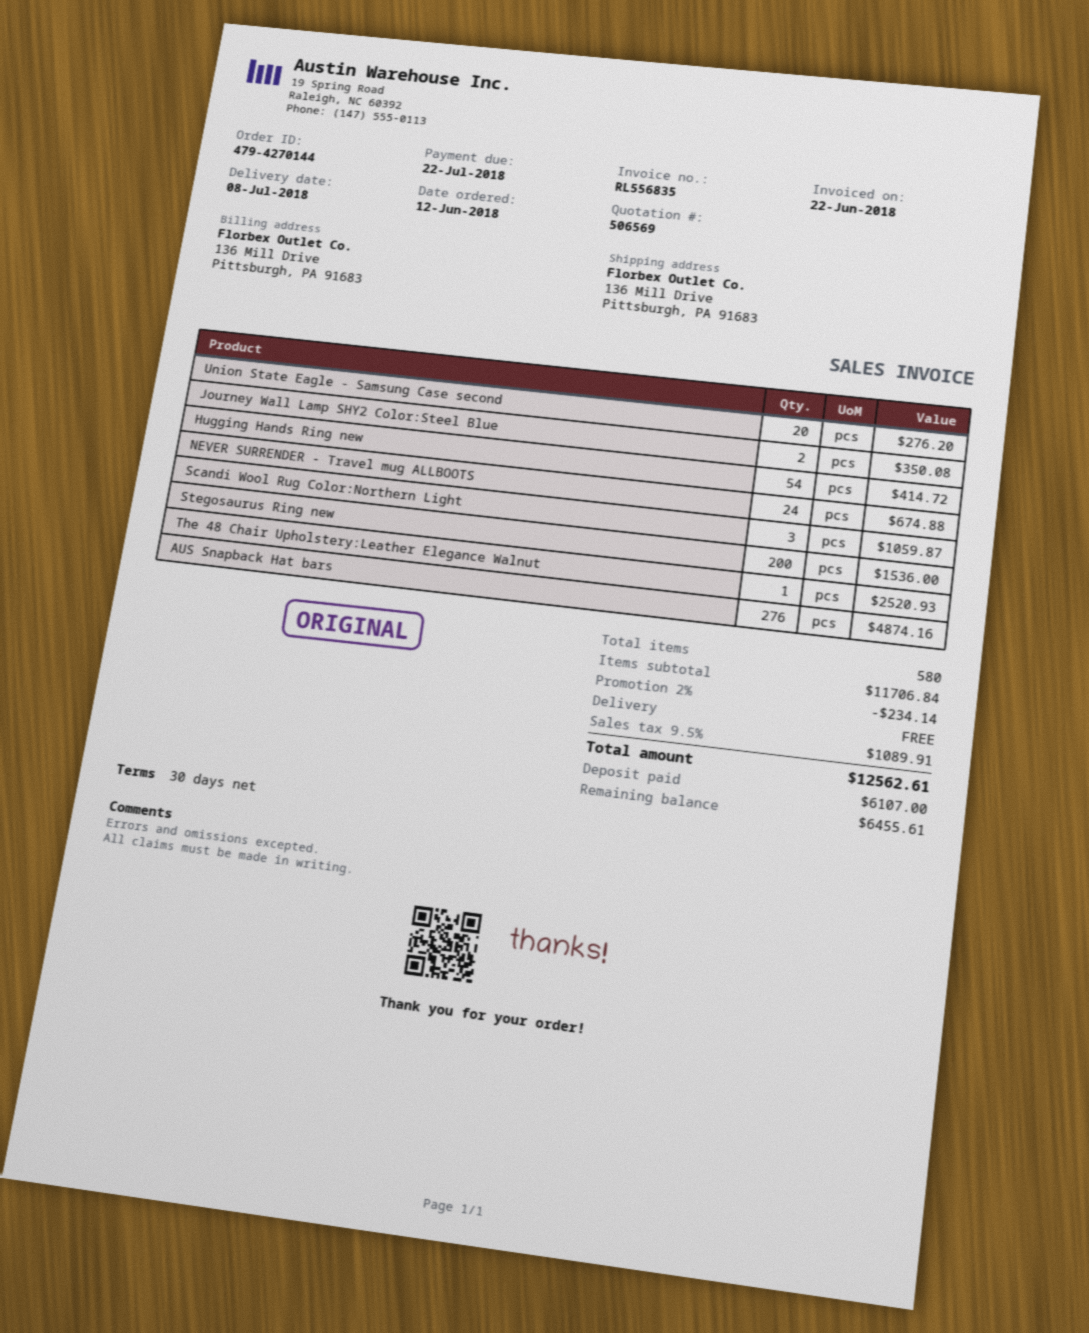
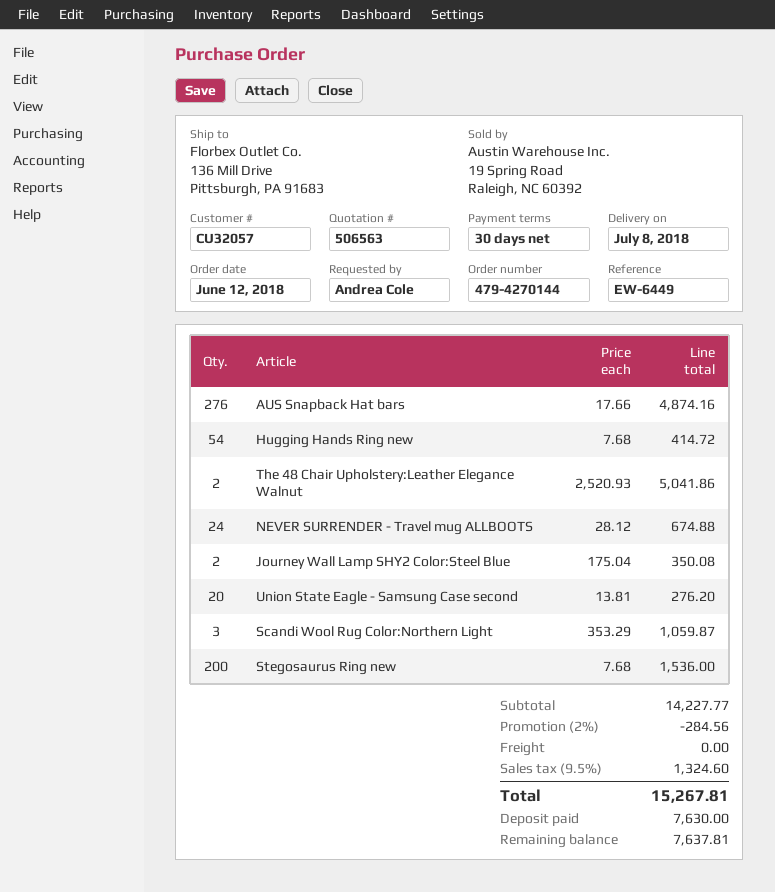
quote number: 506569 -> 506563
The 48 Chair Upholstery:Leather Elegance Walnut: 1 for 2520.93 -> 2 for 5041.86
subtotal: 11706.84 -> 14227.77
discount: 2% = 234.14 -> 2% = 284.56
tax: 9.5% = 1089.91 -> 9.5% = 1324.60
total: 12562.61 -> 15267.81
deposit: 6107.00 -> 7630.00
balance: 6455.61 -> 7637.81

